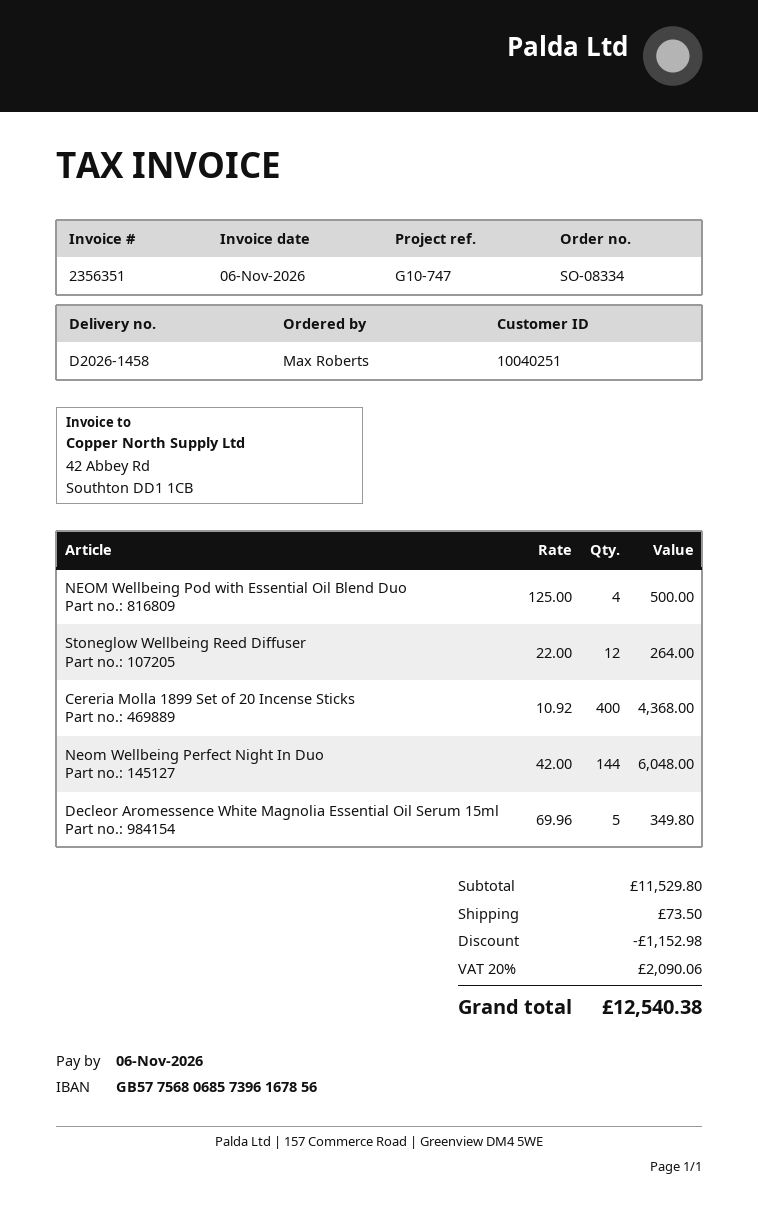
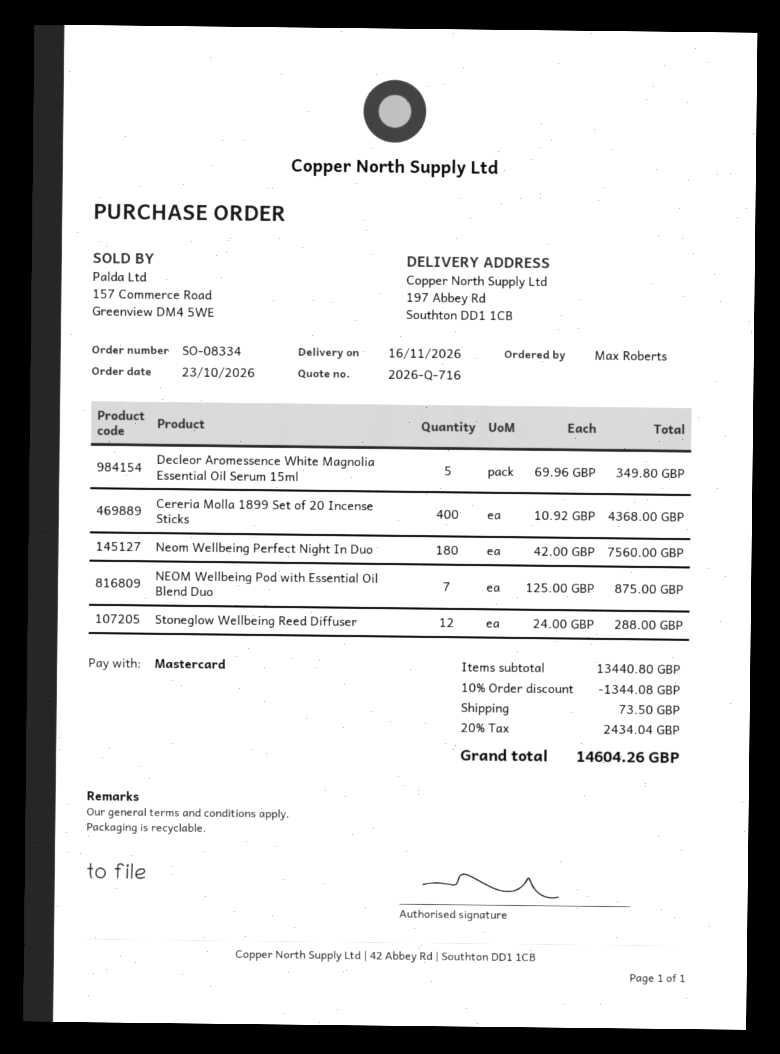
NEOM Wellbeing Pod with Essential Oil Blend Duo: 4 x 125.00 = 500.00 -> 7 x 125.00 = 875.00
Stoneglow Wellbeing Reed Diffuser: 12 x 22.00 = 264.00 -> 12 x 24.00 = 288.00
Neom Wellbeing Perfect Night In Duo: 144 x 42.00 = 6048.00 -> 180 x 42.00 = 7560.00
subtotal: 11529.80 -> 13440.80
discount: 1152.98 -> 1344.08
tax: 20% = 2090.06 -> 20% = 2434.04
total: 12540.38 -> 14604.26

